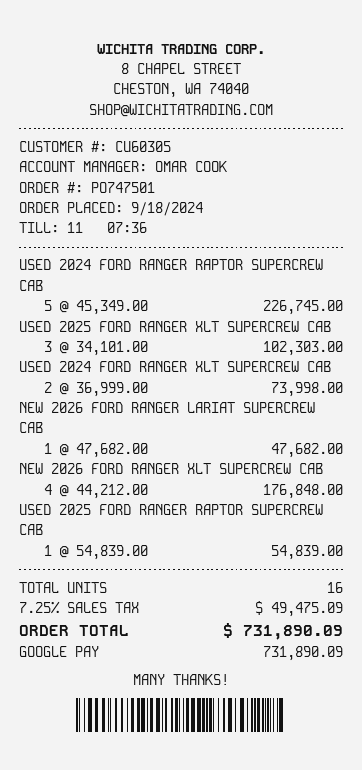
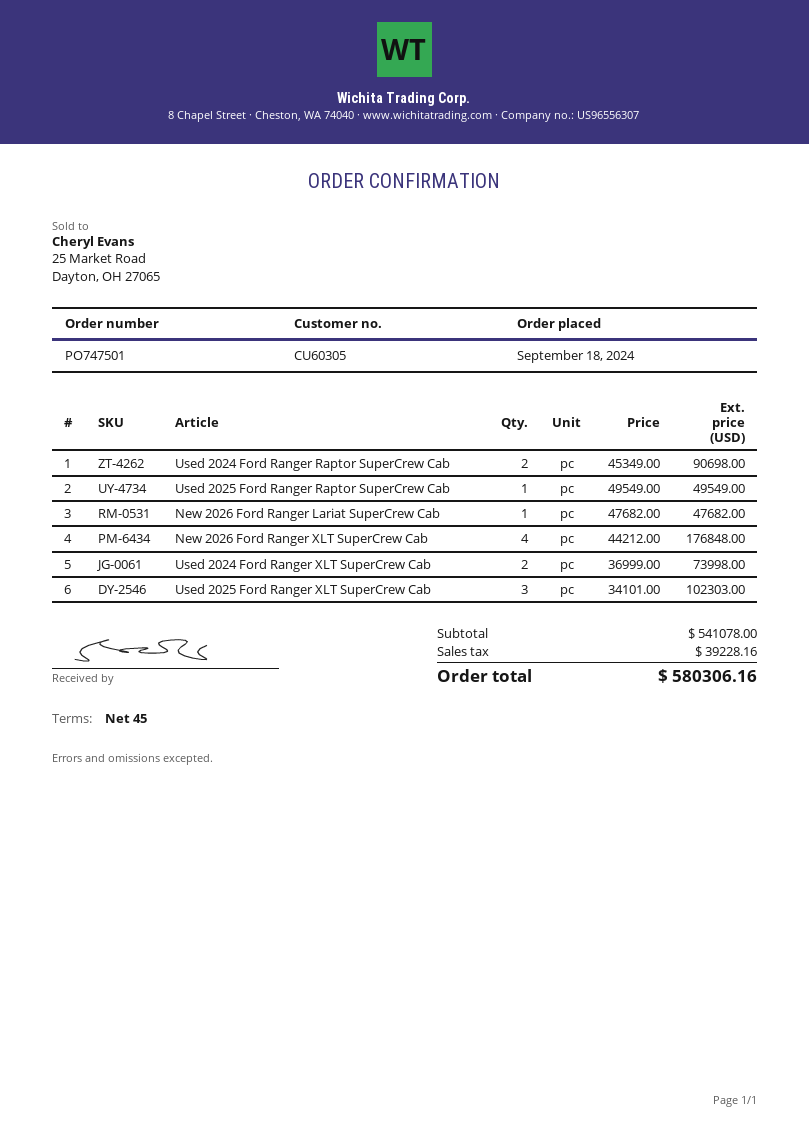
USED 2024 FORD RANGER RAPTOR SUPERCREW CAB: 5 x 45349.00 = 226745.00 -> 2 x 45349.00 = 90698.00
USED 2025 FORD RANGER RAPTOR SUPERCREW CAB: 1 x 54839.00 = 54839.00 -> 1 x 49549.00 = 49549.00
tax: 49475.09 -> 39228.16
total: 731890.09 -> 580306.16

